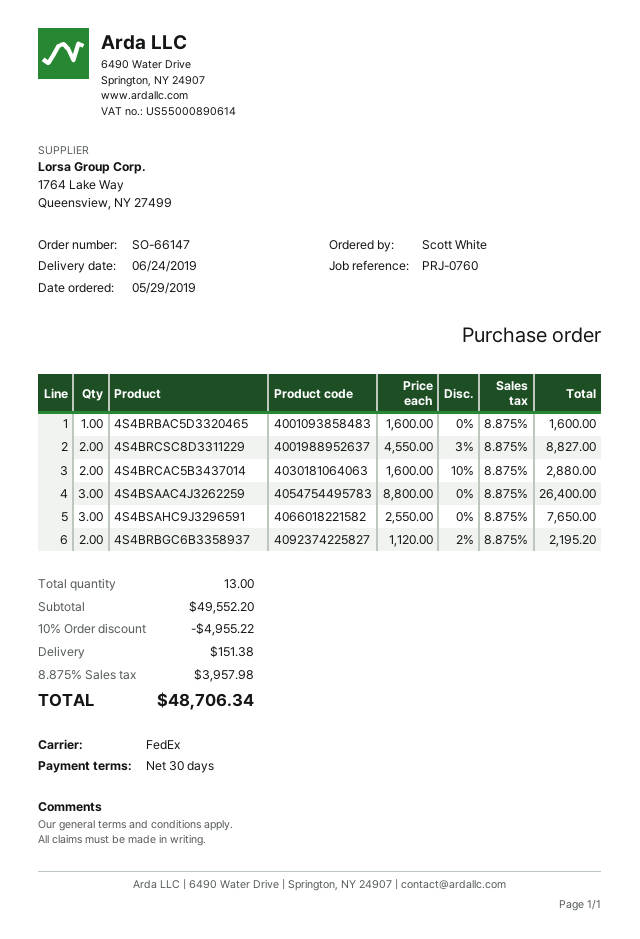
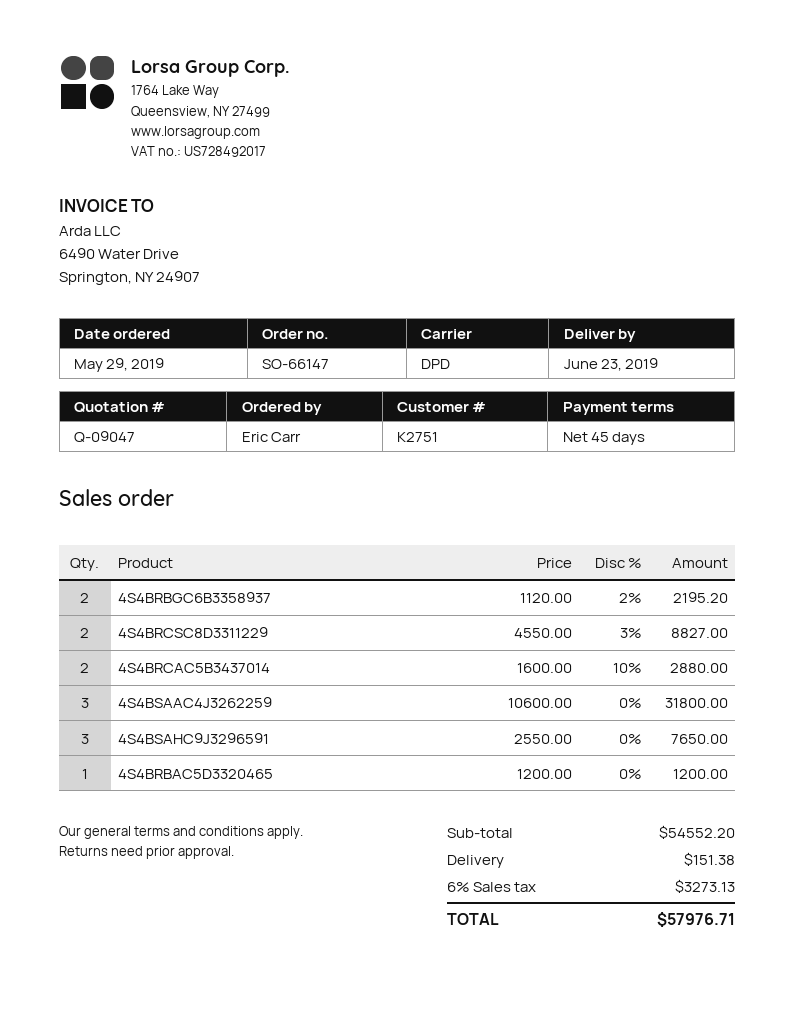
delivery date: 2019-06-24 -> 2019-06-23
payment terms: 30 days -> 45 days
ordered by: Scott White -> Eric Carr
shipping method: FedEx -> DPD
4S4BRBAC5D3320465: 1 x 1600.00 = 1600.00 -> 1 x 1200.00 = 1200.00
4S4BSAAC4J3262259: 3 x 8800.00 = 26400.00 -> 3 x 10600.00 = 31800.00
subtotal: 49552.20 -> 54552.20
discount: 10% = 4955.22 -> none
tax: 8.875% = 3957.98 -> 6% = 3273.13
total: 48706.34 -> 57976.71

